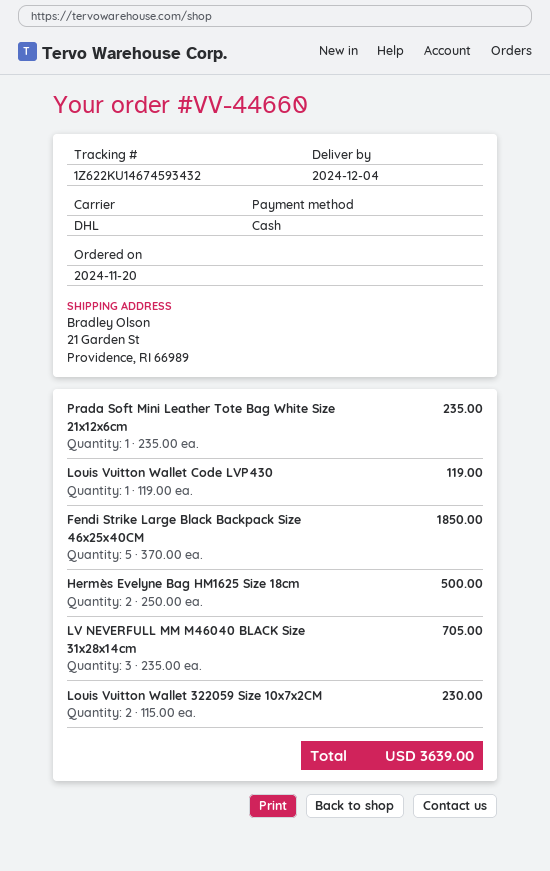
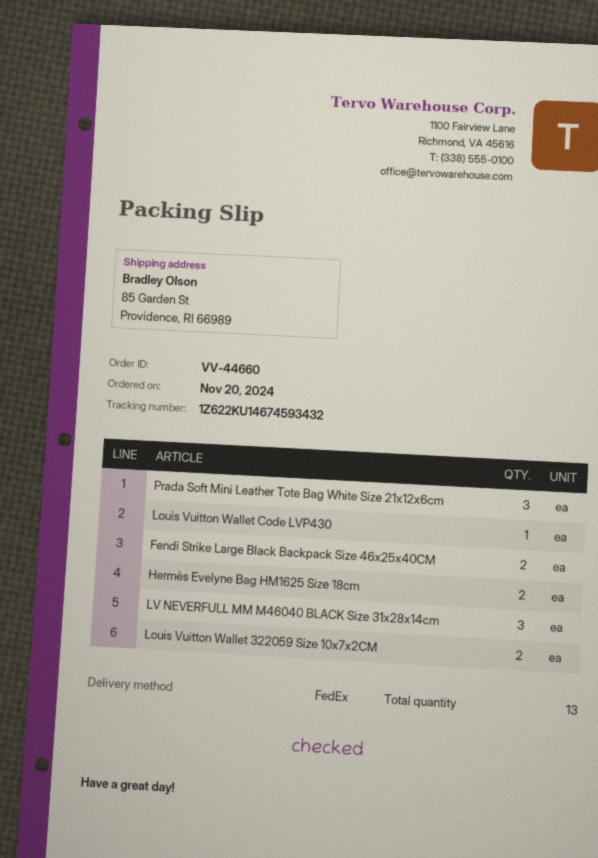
shipping method: DHL -> FedEx
ship to: 21 Garden St, Providence, RI 66989 -> 85 Garden St, Providence, RI 66989
Prada Soft Mini Leather Tote Bag White Size 21x12x6cm: 1 -> 3
Fendi Strike Large Black Backpack Size 46x25x40CM: 5 -> 2

